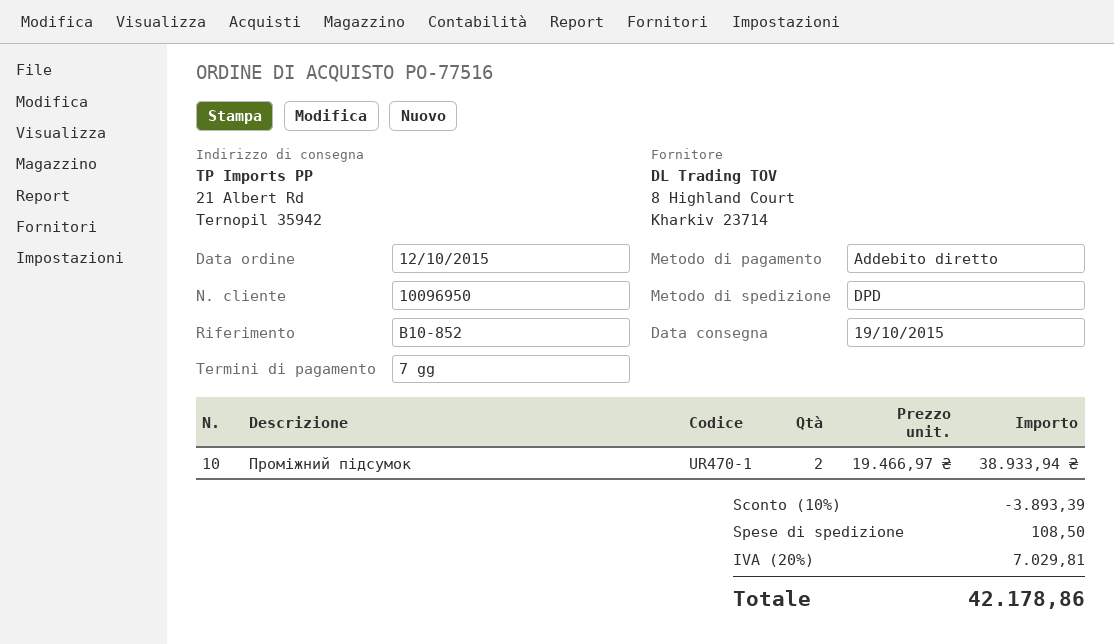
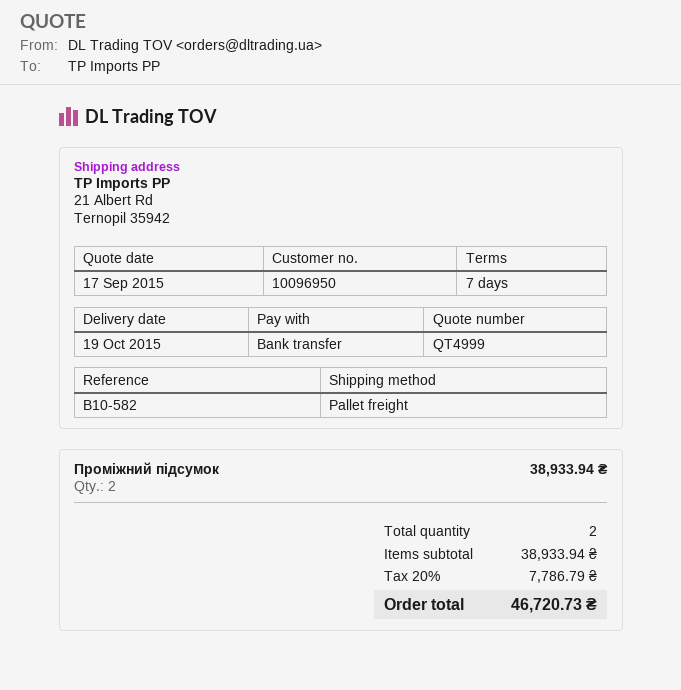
reference: B10-852 -> B10-582
payment method: direct debit -> bank transfer
shipping method: DPD -> pallet freight
discount: 10% = 3893.39 -> none
shipping: 108.50 -> none
tax: 20% = 7029.81 -> 20% = 7786.79
total: 42178.86 -> 46720.73

